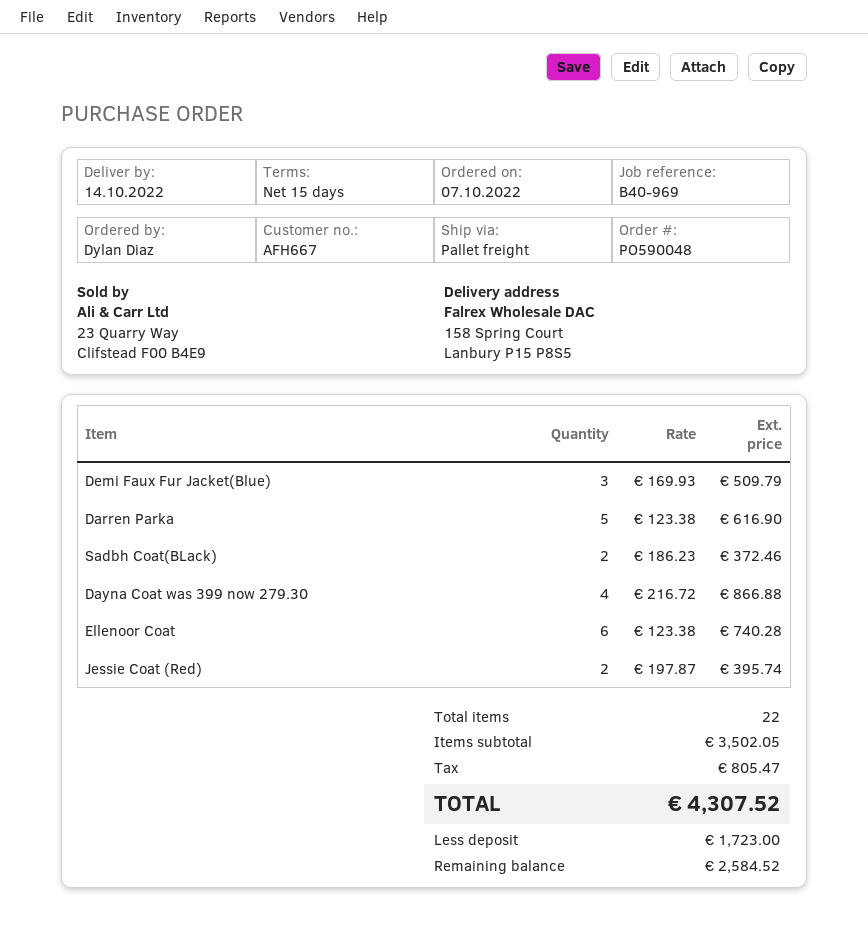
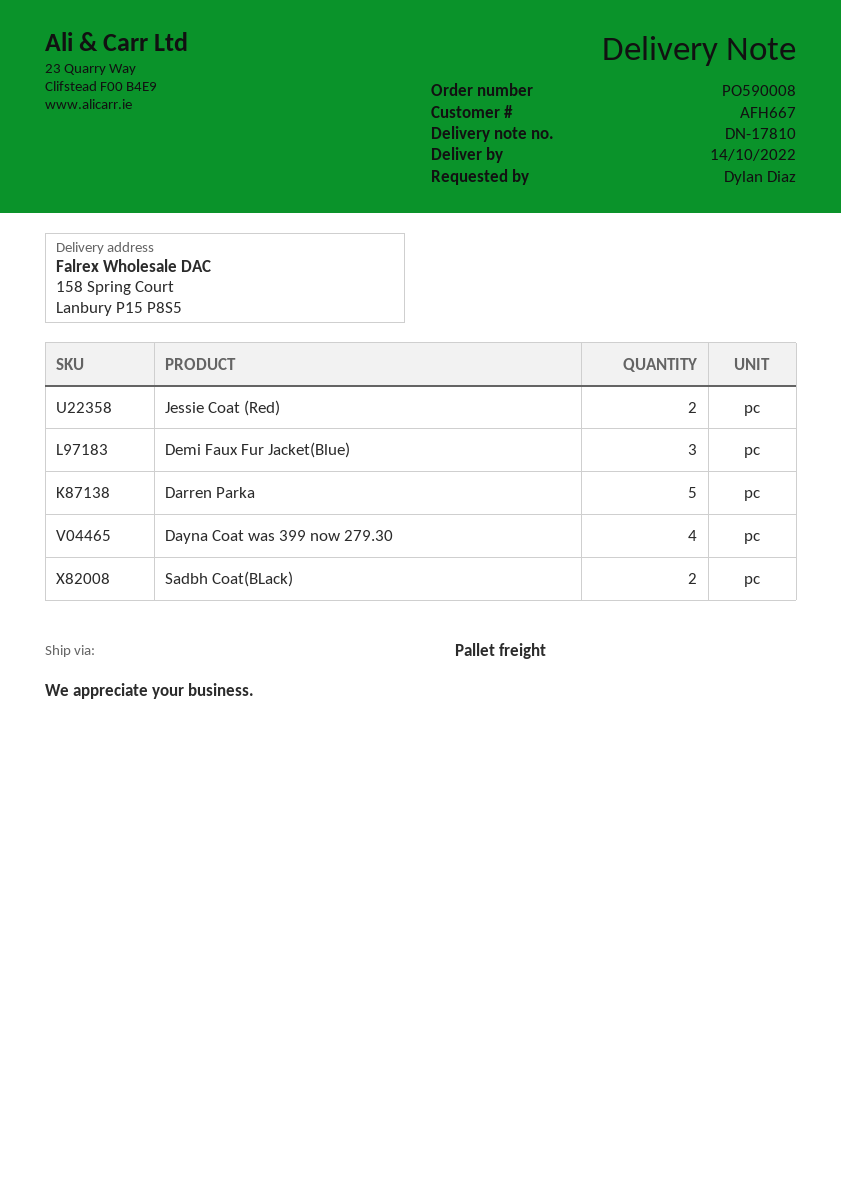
order number: PO590048 -> PO590008
Ellenoor Coat: 6 -> none

